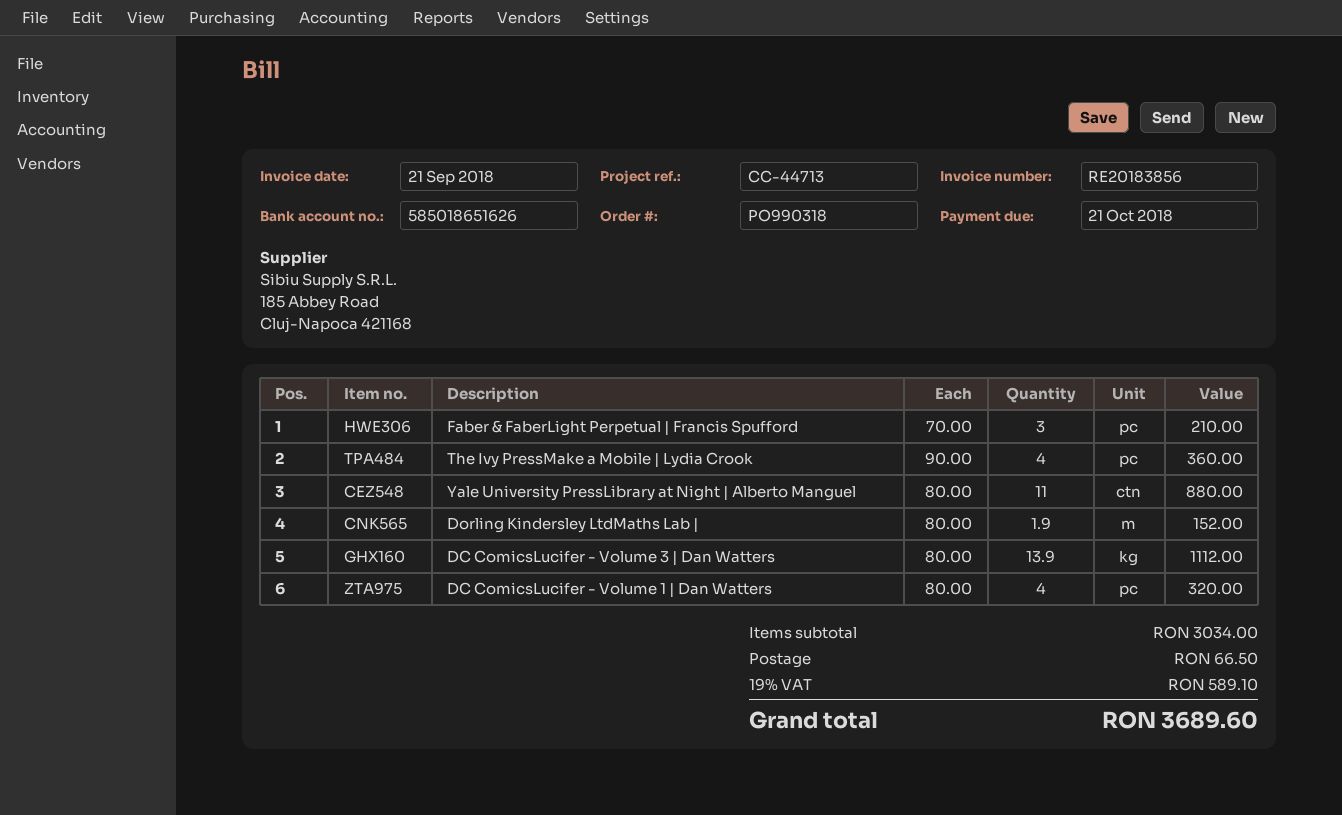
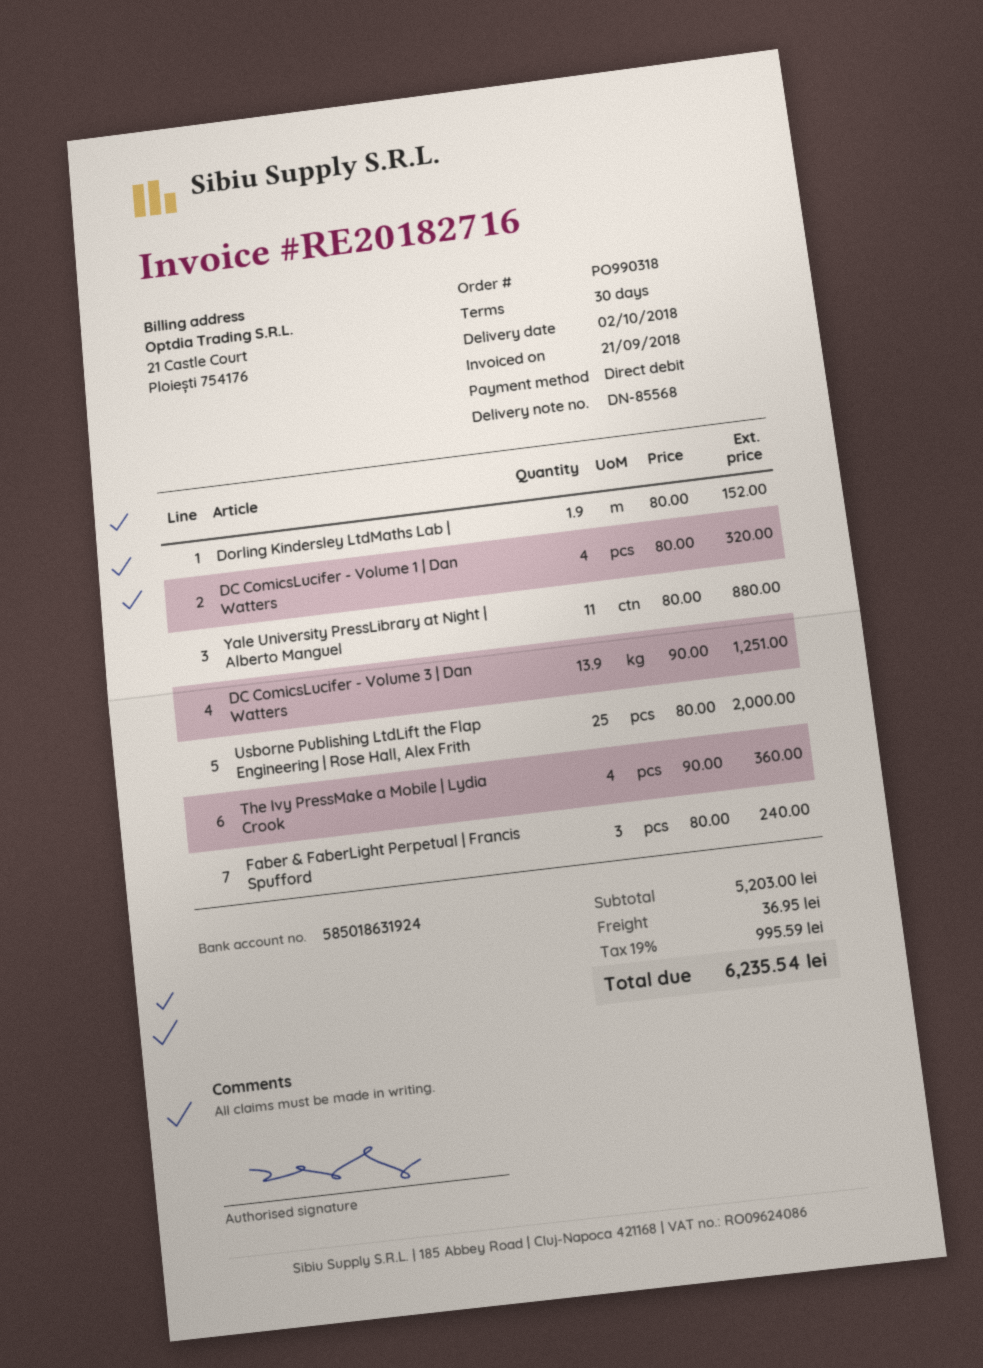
invoice number: RE20183856 -> RE20182716
bank account: 585018651626 -> 585018631924
Faber & FaberLight Perpetual | Francis Spufford: 3 x 70.00 = 210.00 -> 3 x 80.00 = 240.00
DC ComicsLucifer - Volume 3 | Dan Watters: 13.9 x 80.00 = 1112.00 -> 13.9 x 90.00 = 1251.00
Usborne Publishing LtdLift the Flap Engineering | Rose Hall, Alex Frith: none -> 25 x 80.00 = 2000.00
subtotal: 3034.00 -> 5203.00
shipping: 66.50 -> 36.95
tax: 19% = 589.10 -> 19% = 995.59
total: 3689.60 -> 6235.54

